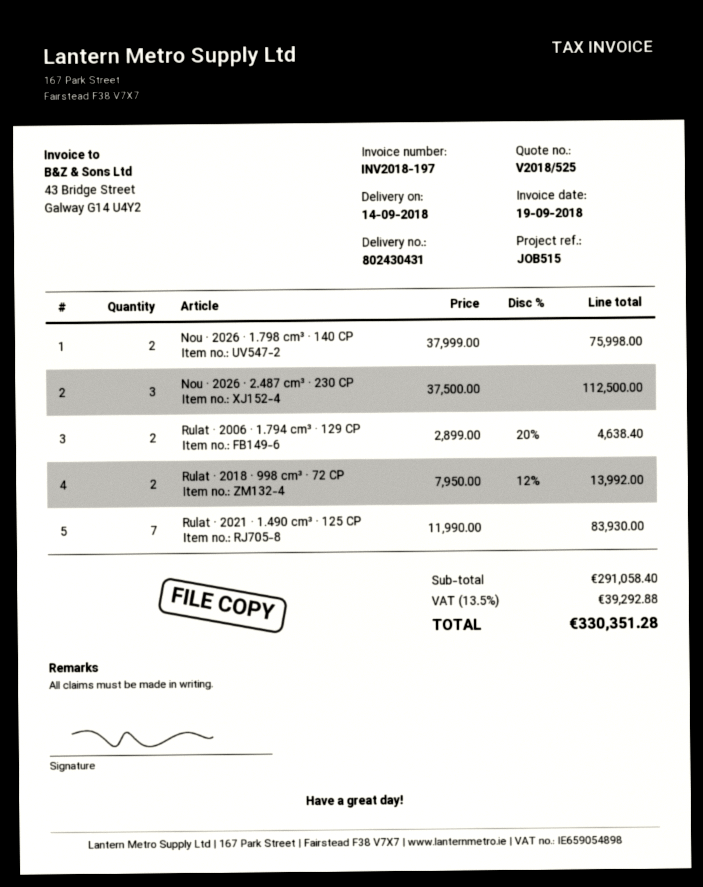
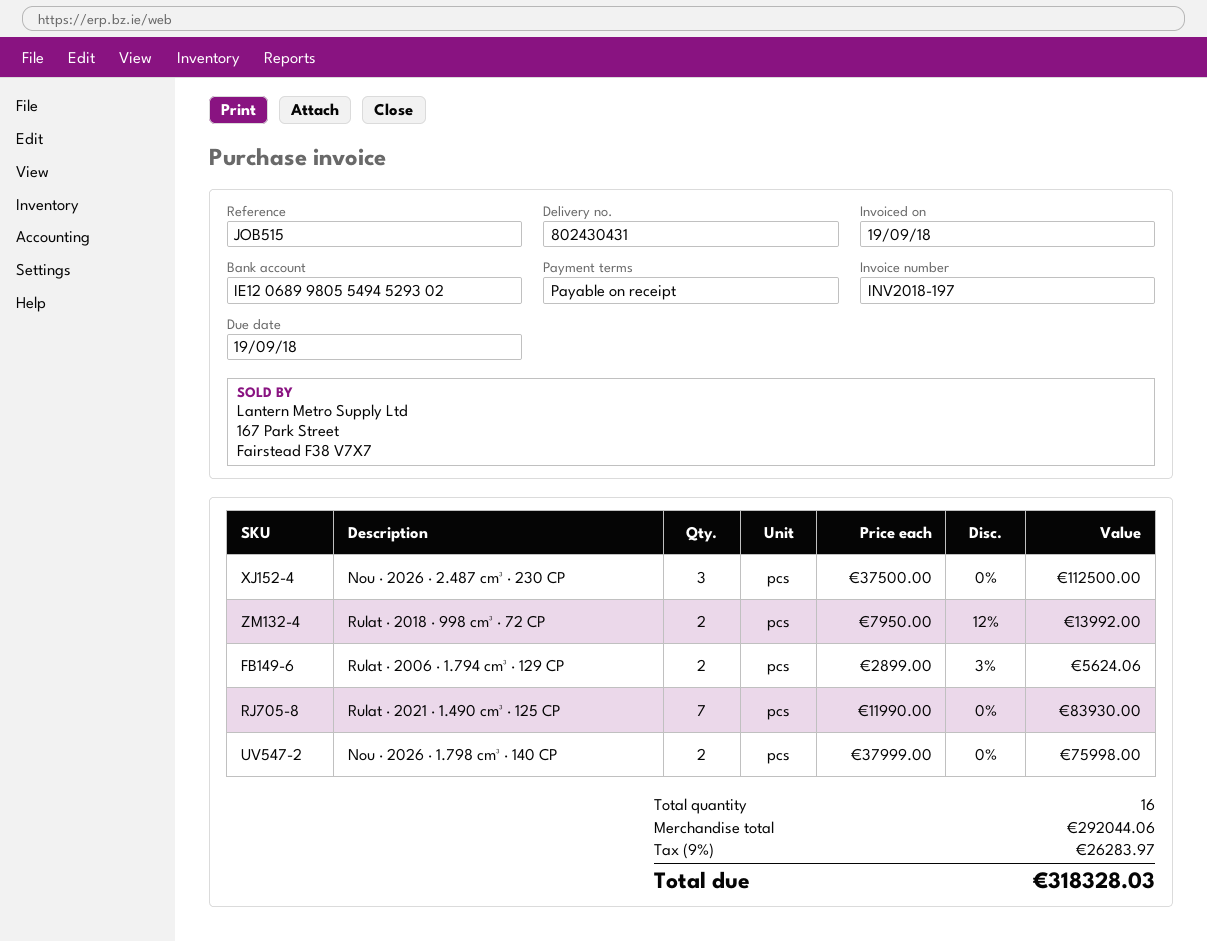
Rulat · 2006 · 1.794 cm³ · 129 CP: 2 x 2899.00 - 20% = 4638.40 -> 2 x 2899.00 - 3% = 5624.06
subtotal: 291058.40 -> 292044.06
tax: 13.5% = 39292.88 -> 9% = 26283.97
total: 330351.28 -> 318328.03

